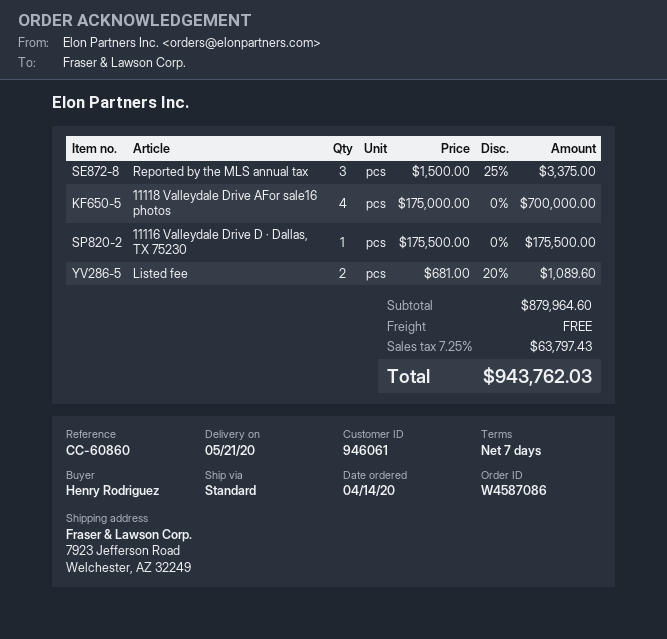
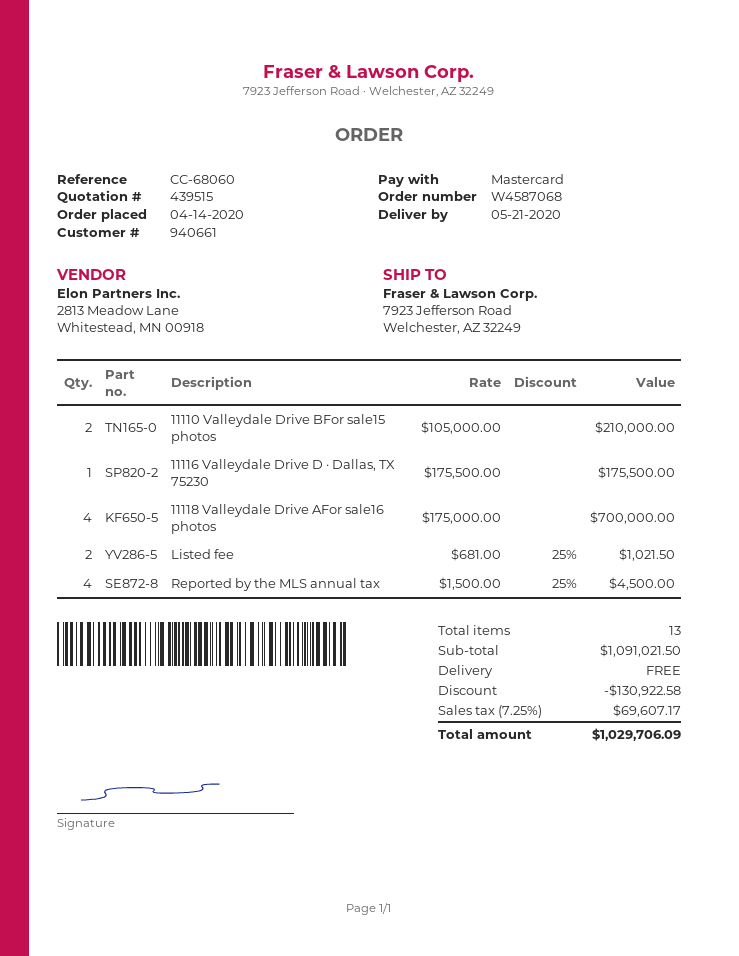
order number: W4587086 -> W4587068
customer number: 946061 -> 940661
reference: CC-60860 -> CC-68060
Reported by the MLS annual tax: 3 x 1500.00 - 25% = 3375.00 -> 4 x 1500.00 - 25% = 4500.00
Listed fee: 2 x 681.00 - 20% = 1089.60 -> 2 x 681.00 - 25% = 1021.50
11110 Valleydale Drive BFor sale15 photos: none -> 2 x 105000.00 = 210000.00
subtotal: 879964.60 -> 1091021.50
discount: none -> 130922.58
tax: 7.25% = 63797.43 -> 7.25% = 69607.17
total: 943762.03 -> 1029706.09

